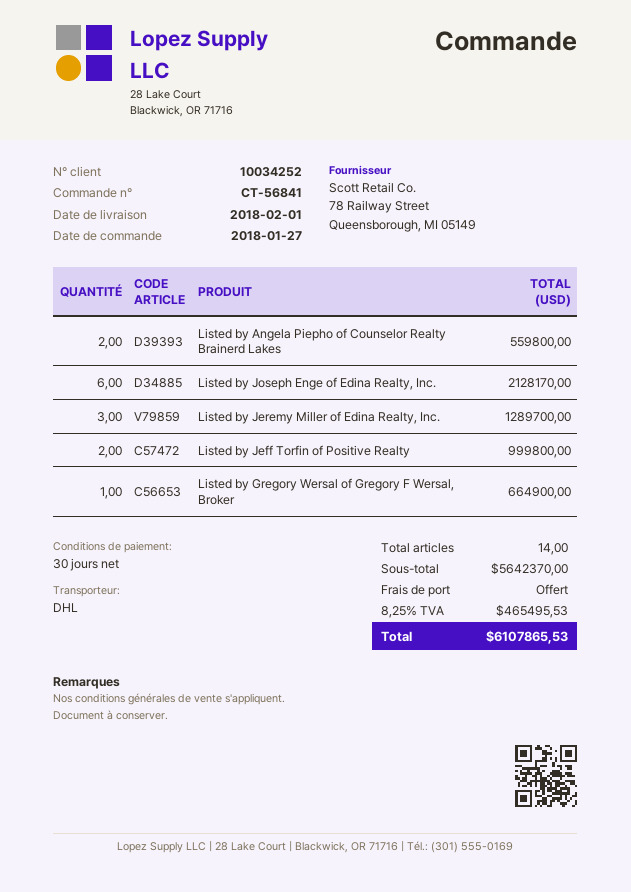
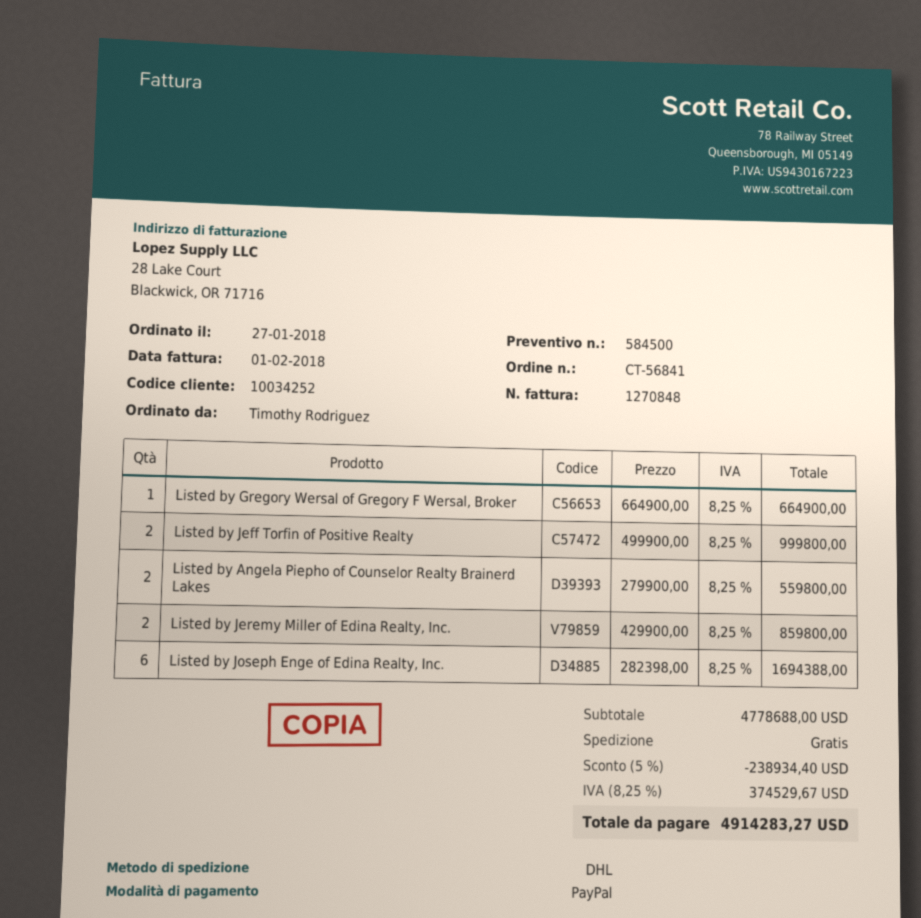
Listed by Joseph Enge of Edina Realty, Inc.: 6 for 2128170.00 -> 6 for 1694388.00
Listed by Jeremy Miller of Edina Realty, Inc.: 3 for 1289700.00 -> 2 for 859800.00
subtotal: 5642370.00 -> 4778688.00
discount: none -> 5% = 238934.40
tax: 8.25% = 465495.53 -> 8.25% = 374529.67
total: 6107865.53 -> 4914283.27

